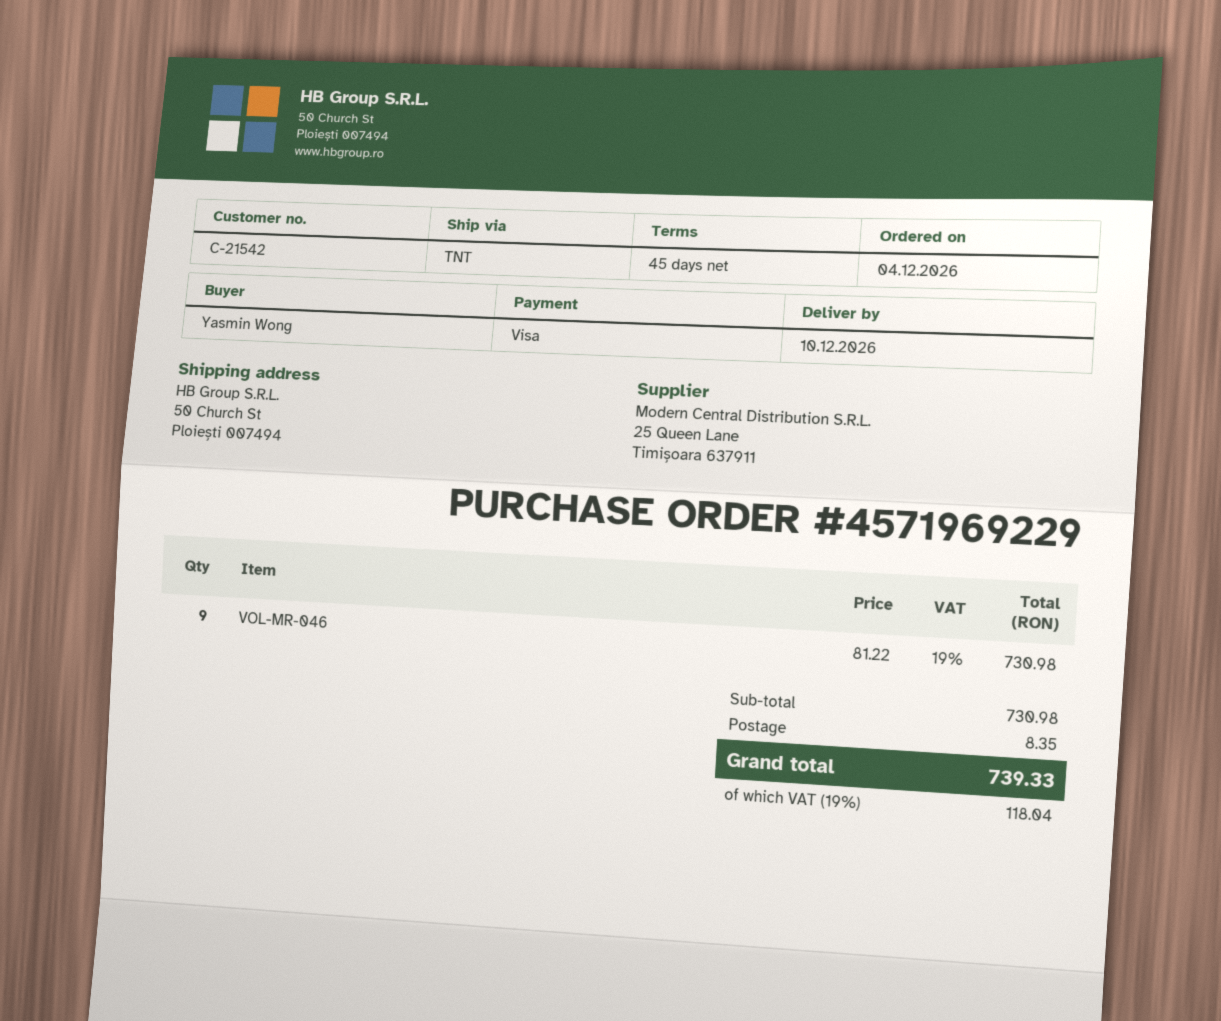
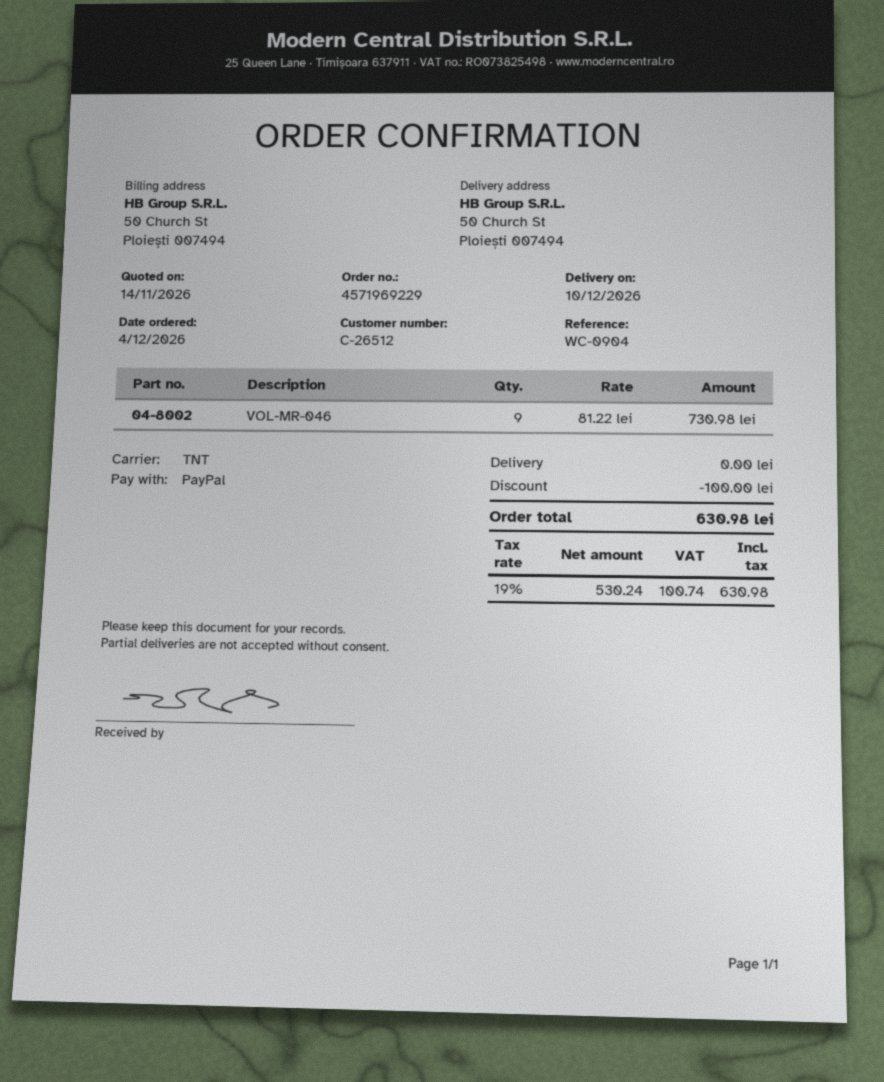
customer number: C-21542 -> C-26512
payment method: Visa -> PayPal
discount: none -> 100.00
shipping: 8.35 -> 0.00
tax: 19% = 118.04 -> 19% = 100.74
total: 739.33 -> 630.98

